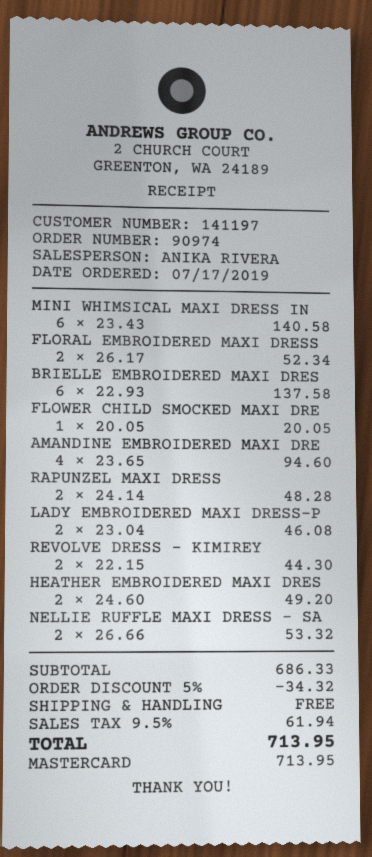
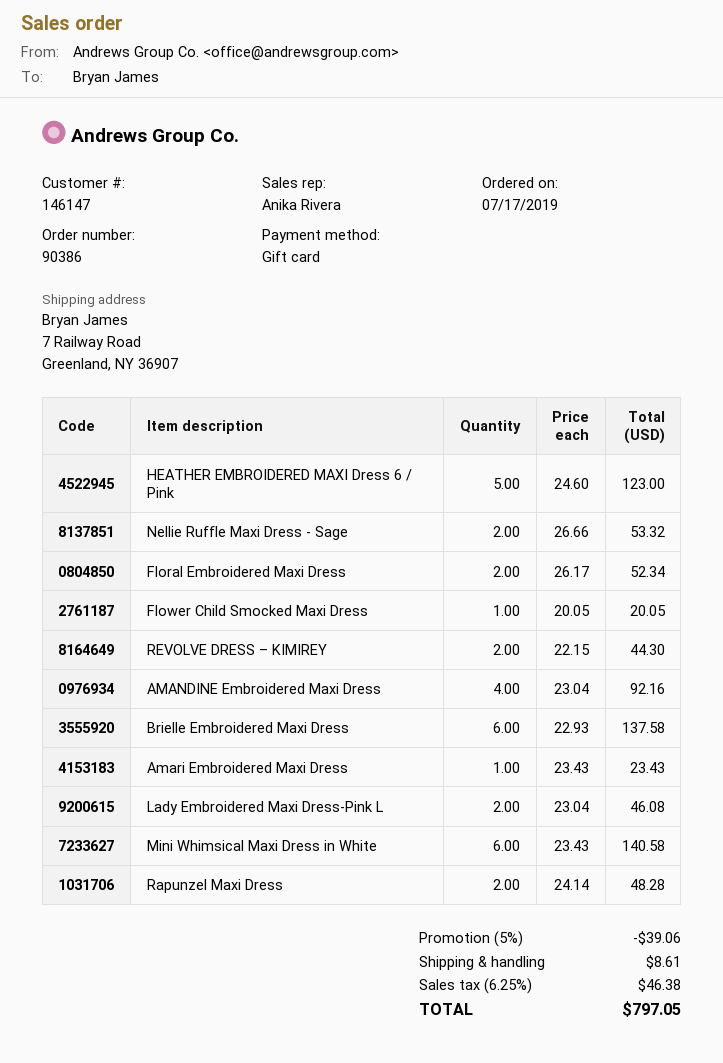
order number: 90974 -> 90386
customer number: 141197 -> 146147
payment method: Mastercard -> gift card
AMANDINE EMBROIDERED MAXI DRE: 4 x 23.65 = 94.60 -> 4 x 23.04 = 92.16
HEATHER EMBROIDERED MAXI DRES: 2 x 24.60 = 49.20 -> 5 x 24.60 = 123.00
Amari Embroidered Maxi Dress: none -> 1 x 23.43 = 23.43
discount: 5% = 34.32 -> 5% = 39.06
shipping: 0.00 -> 8.61
tax: 9.5% = 61.94 -> 6.25% = 46.38
total: 713.95 -> 797.05

